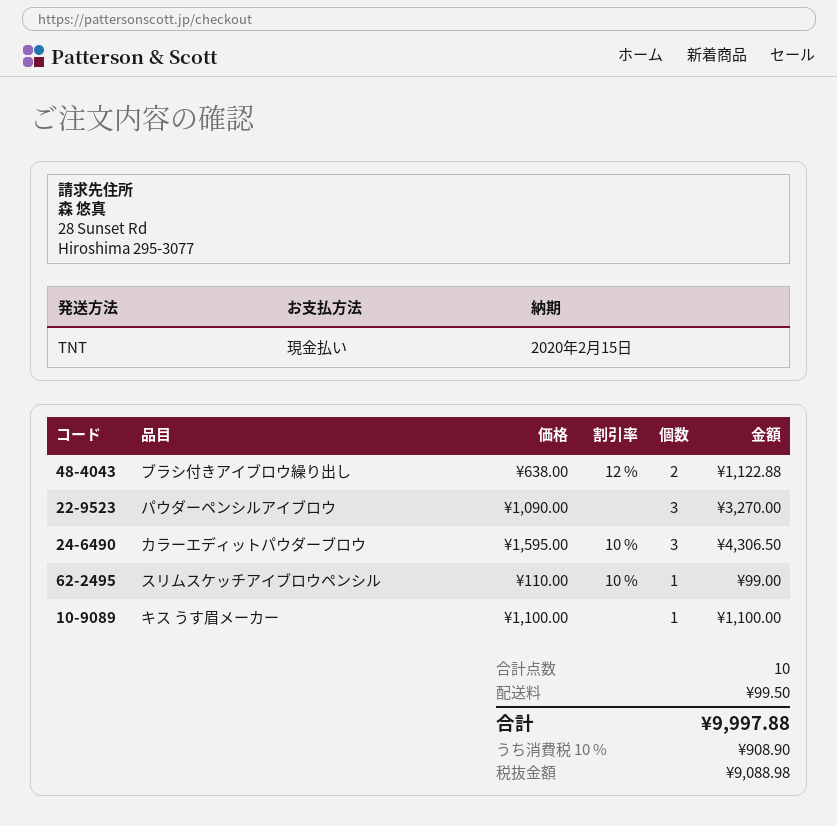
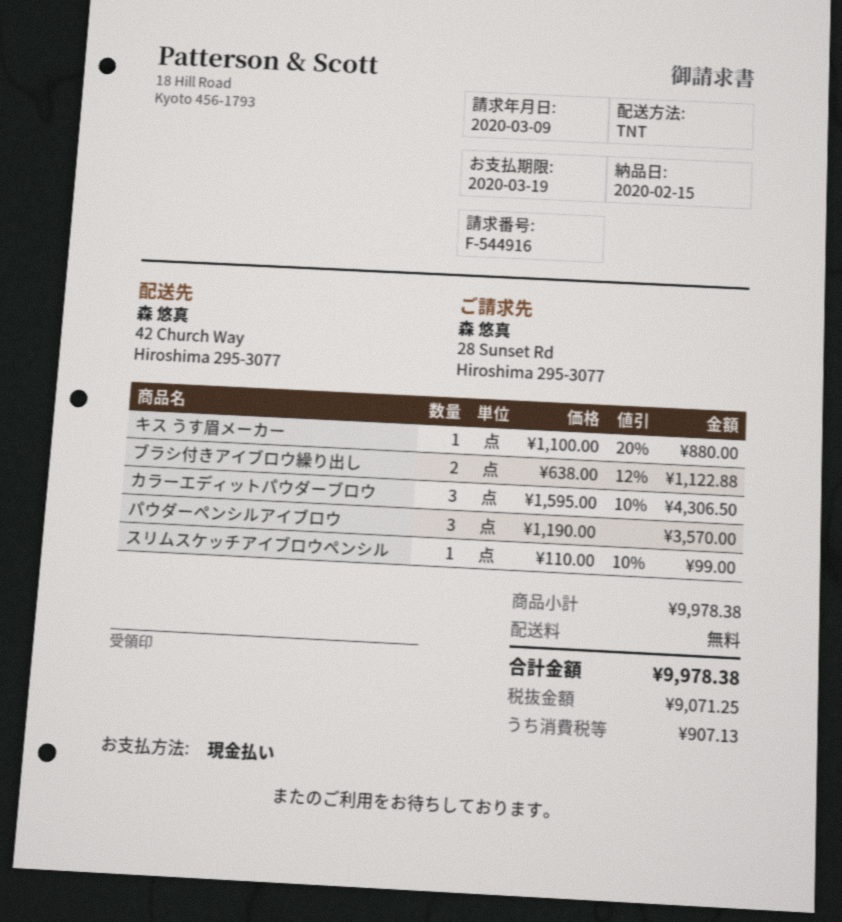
パウダーペンシルアイブロウ: 3 x 1090.00 = 3270.00 -> 3 x 1190.00 = 3570.00
キス うす眉メーカー: 1 x 1100.00 = 1100.00 -> 1 x 1100.00 - 20% = 880.00
shipping: 99.50 -> 0.00
net: 9088.98 -> 9071.25
tax: 908.90 -> 907.13
total: 9997.88 -> 9978.38

